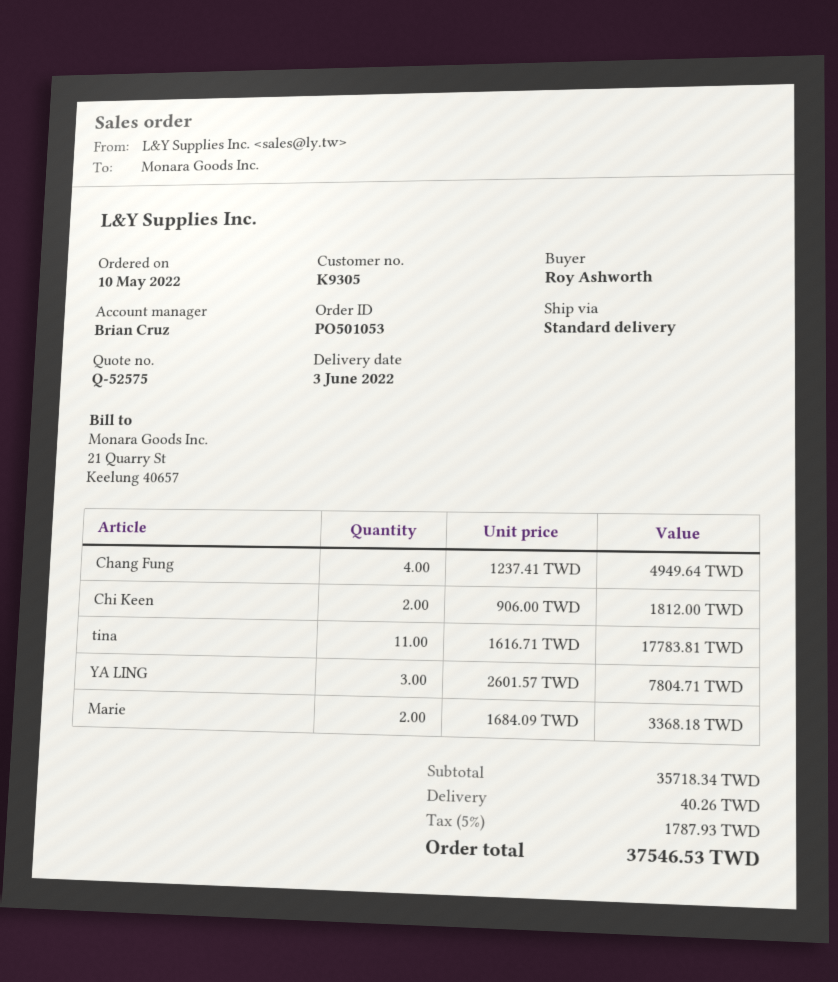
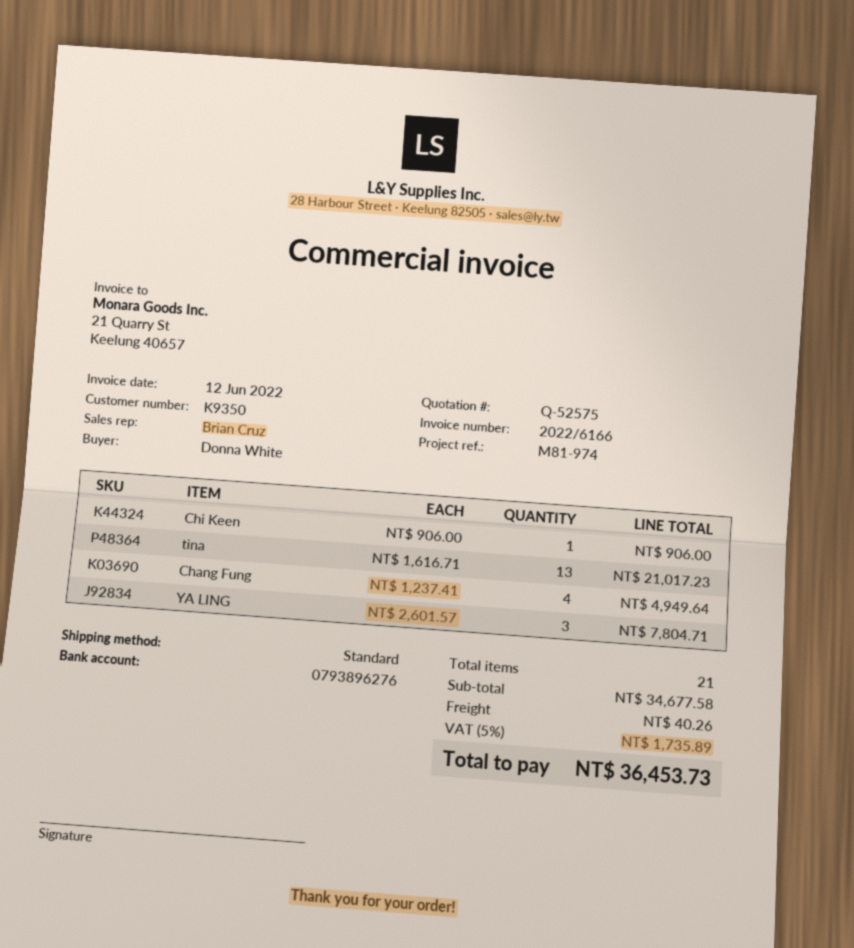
customer number: K9305 -> K9350
ordered by: Roy Ashworth -> Donna White
Chi Keen: 2 x 906.00 = 1812.00 -> 1 x 906.00 = 906.00
tina: 11 x 1616.71 = 17783.81 -> 13 x 1616.71 = 21017.23
Marie: 2 x 1684.09 = 3368.18 -> none
subtotal: 35718.34 -> 34677.58
tax: 5% = 1787.93 -> 5% = 1735.89
total: 37546.53 -> 36453.73

